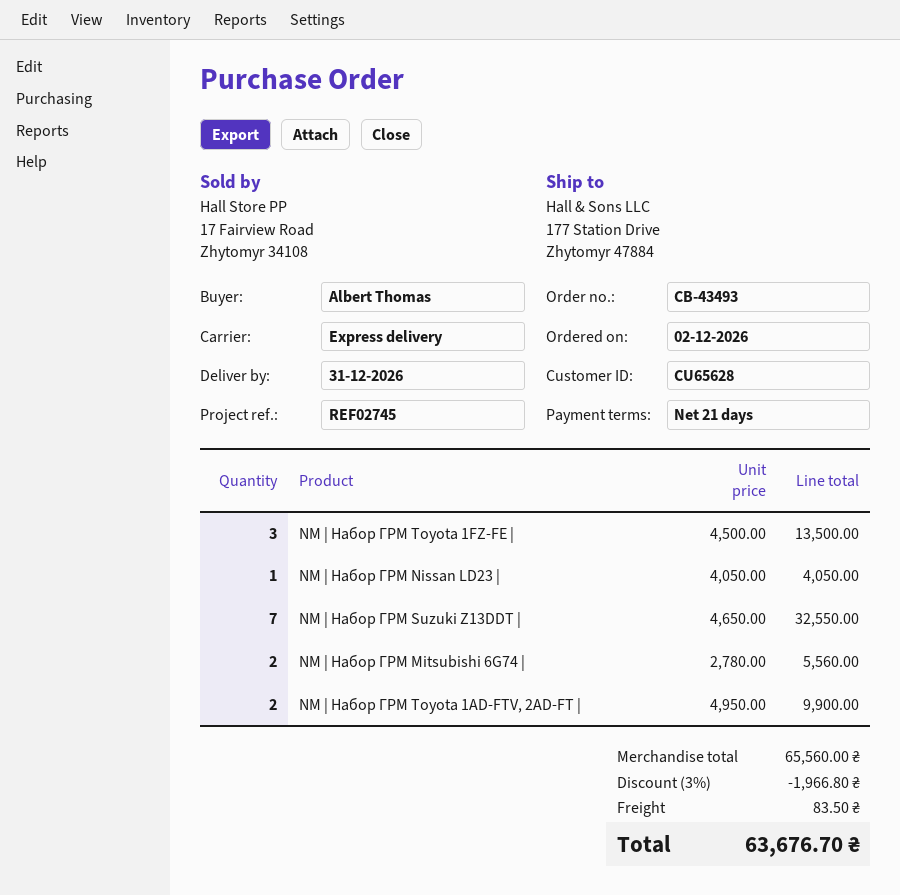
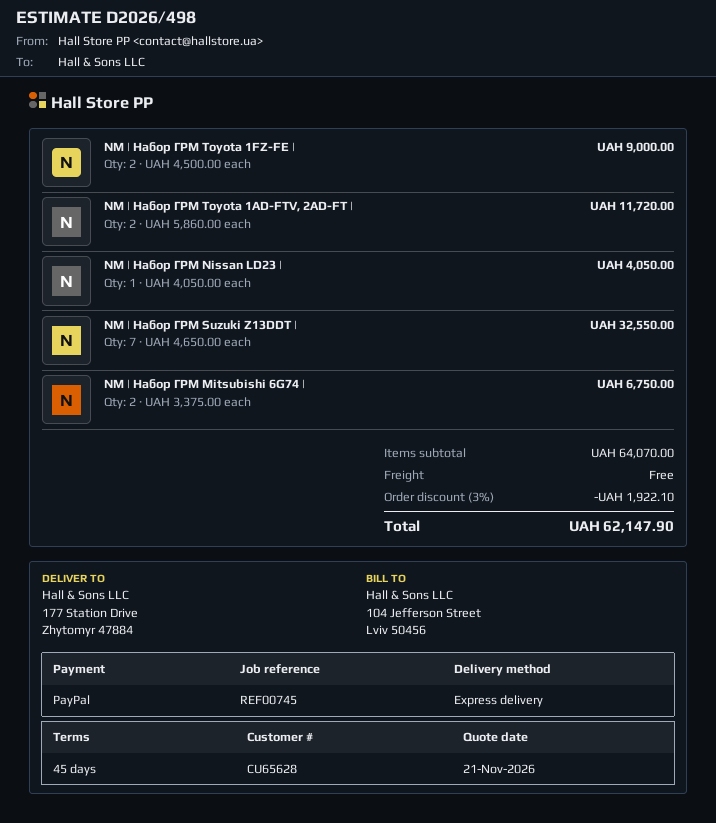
payment terms: 21 days -> 45 days
reference: REF02745 -> REF00745
NM | Набор ГРМ Toyota 1FZ-FE |: 3 x 4500.00 = 13500.00 -> 2 x 4500.00 = 9000.00
NM | Набор ГРМ Mitsubishi 6G74 |: 2 x 2780.00 = 5560.00 -> 2 x 3375.00 = 6750.00
NM | Набор ГРМ Toyota 1AD-FTV, 2AD-FT |: 2 x 4950.00 = 9900.00 -> 2 x 5860.00 = 11720.00
subtotal: 65560.00 -> 64070.00
discount: 3% = 1966.80 -> 3% = 1922.10
shipping: 83.50 -> 0.00
total: 63676.70 -> 62147.90

